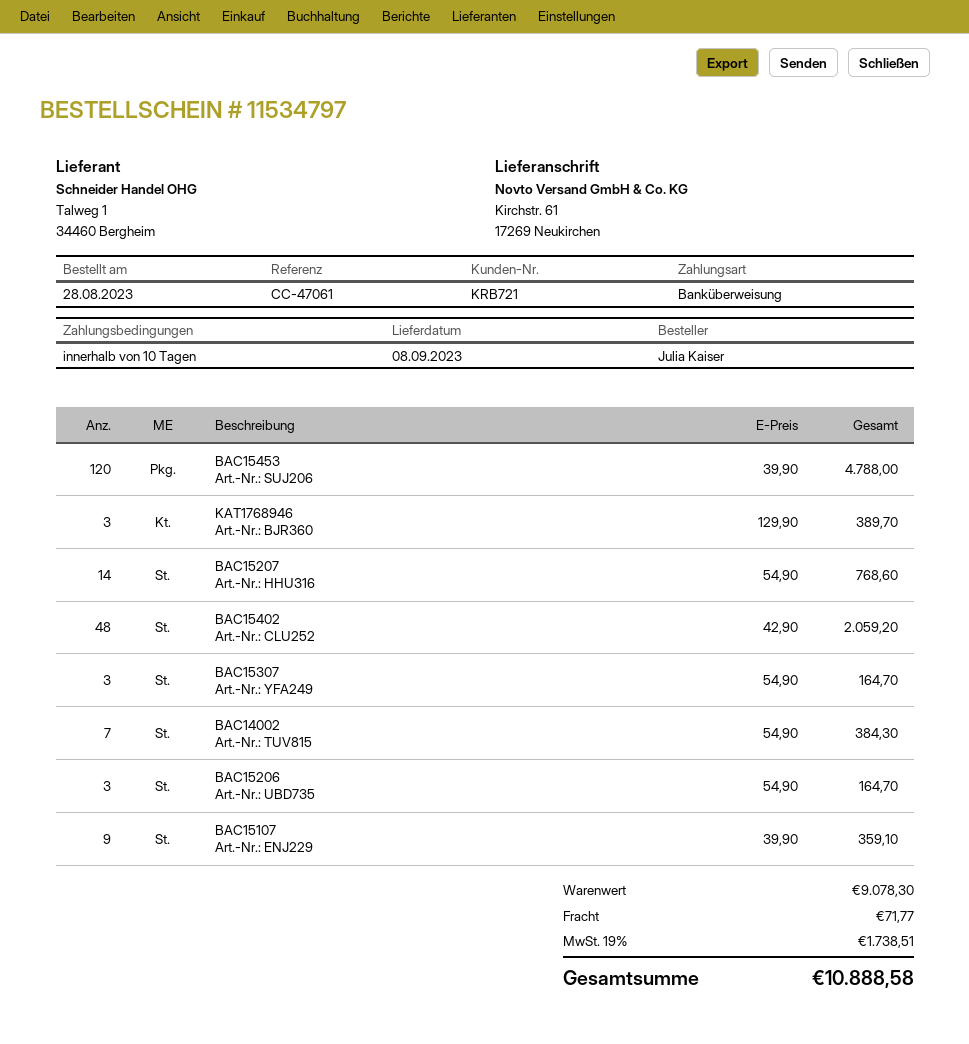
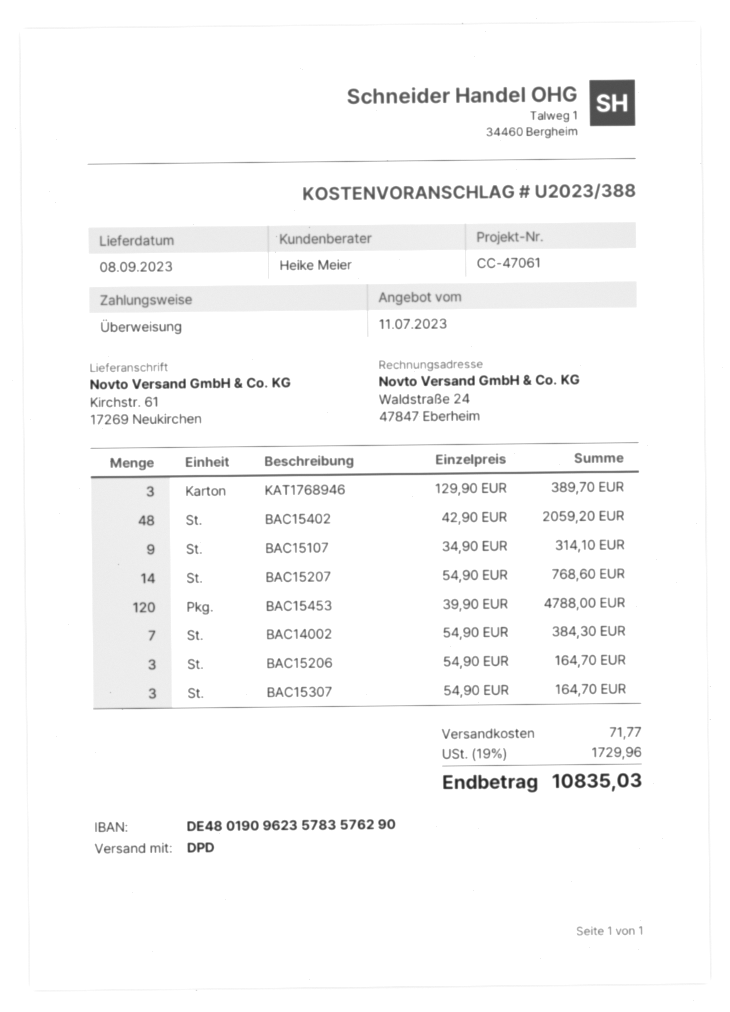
BAC15107: 9 x 39.90 = 359.10 -> 9 x 34.90 = 314.10
tax: 19% = 1738.51 -> 19% = 1729.96
total: 10888.58 -> 10835.03

